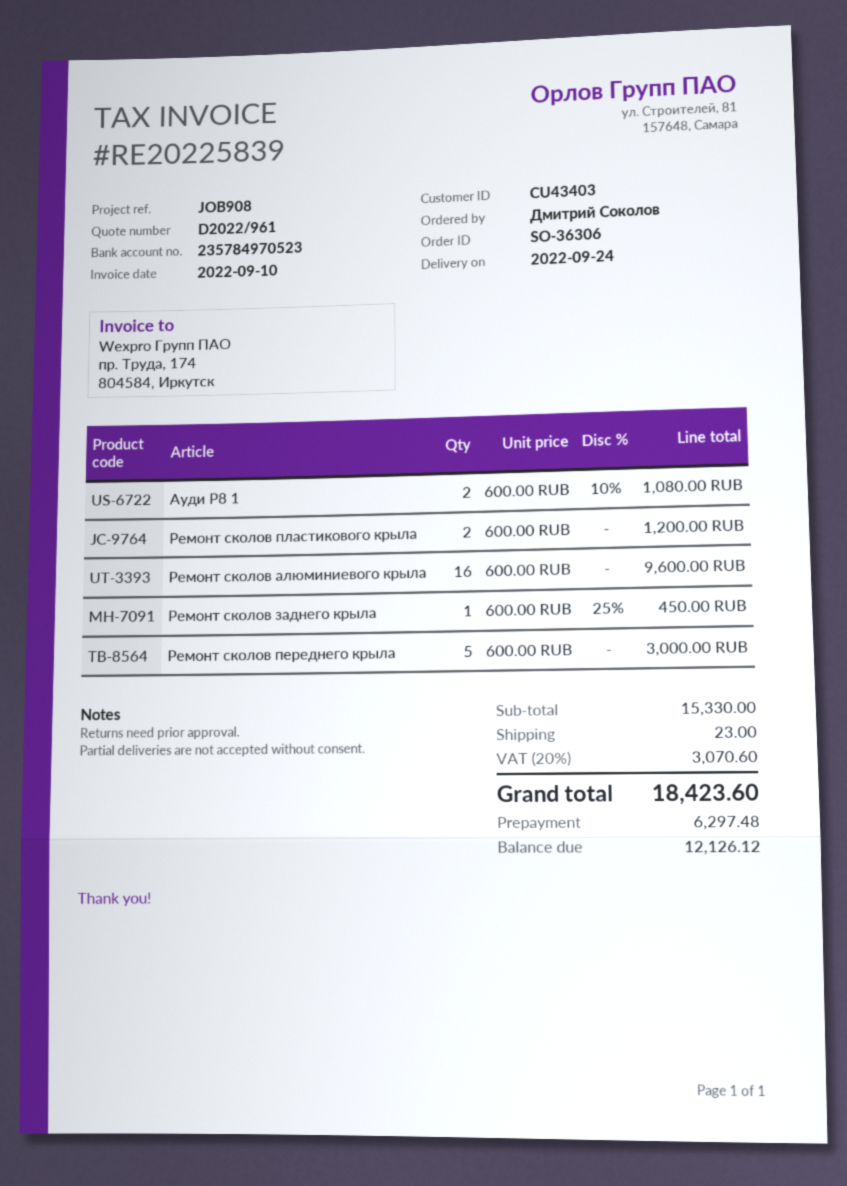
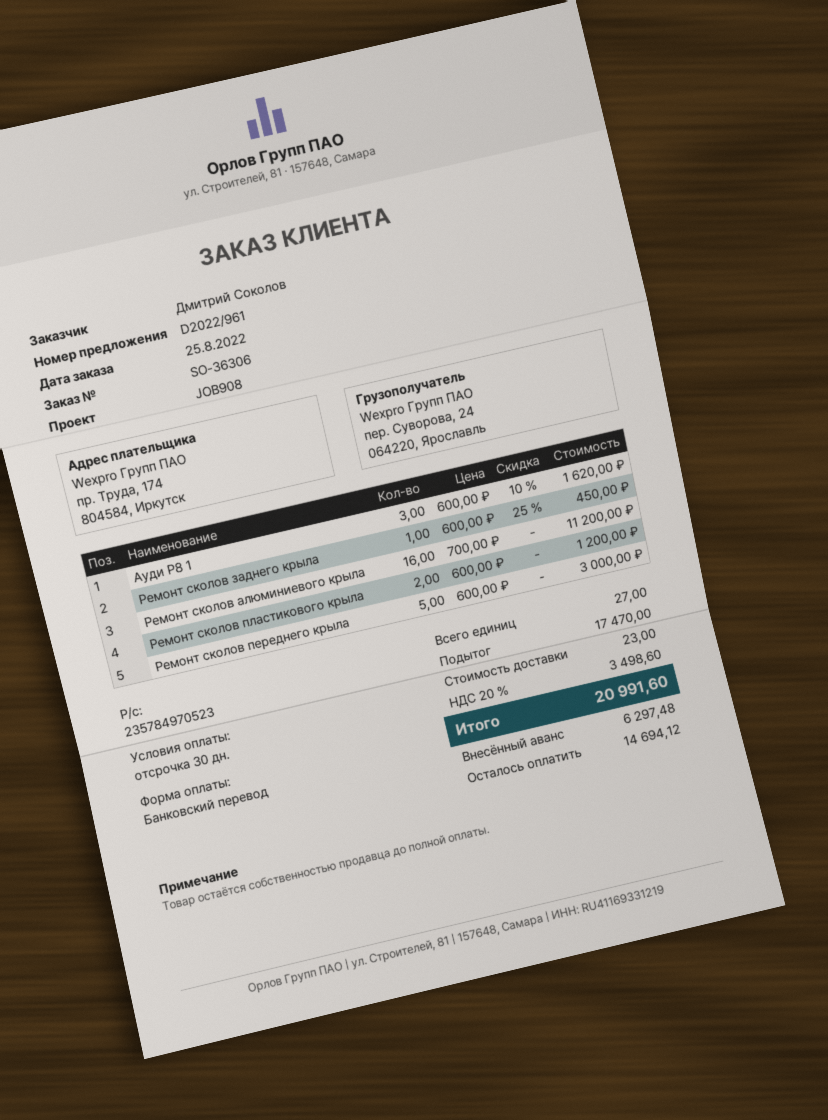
Ауди Р8 1: 2 x 600.00 - 10% = 1080.00 -> 3 x 600.00 - 10% = 1620.00
Ремонт сколов алюминиевого крыла: 16 x 600.00 = 9600.00 -> 16 x 700.00 = 11200.00
subtotal: 15330.00 -> 17470.00
tax: 20% = 3070.60 -> 20% = 3498.60
total: 18423.60 -> 20991.60
balance: 12126.12 -> 14694.12

